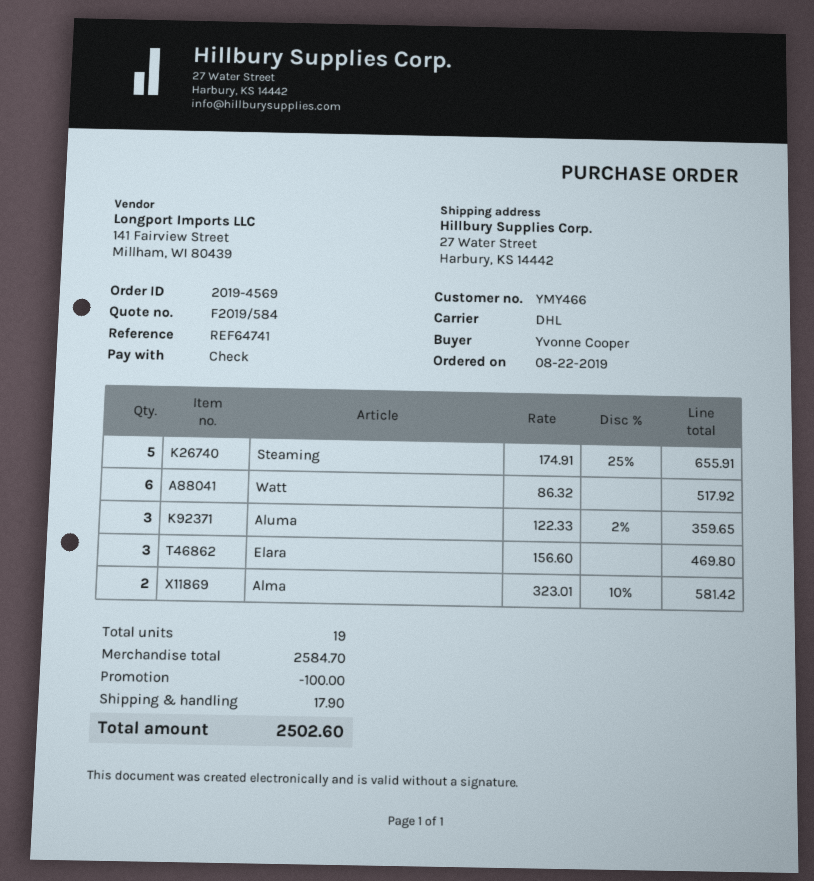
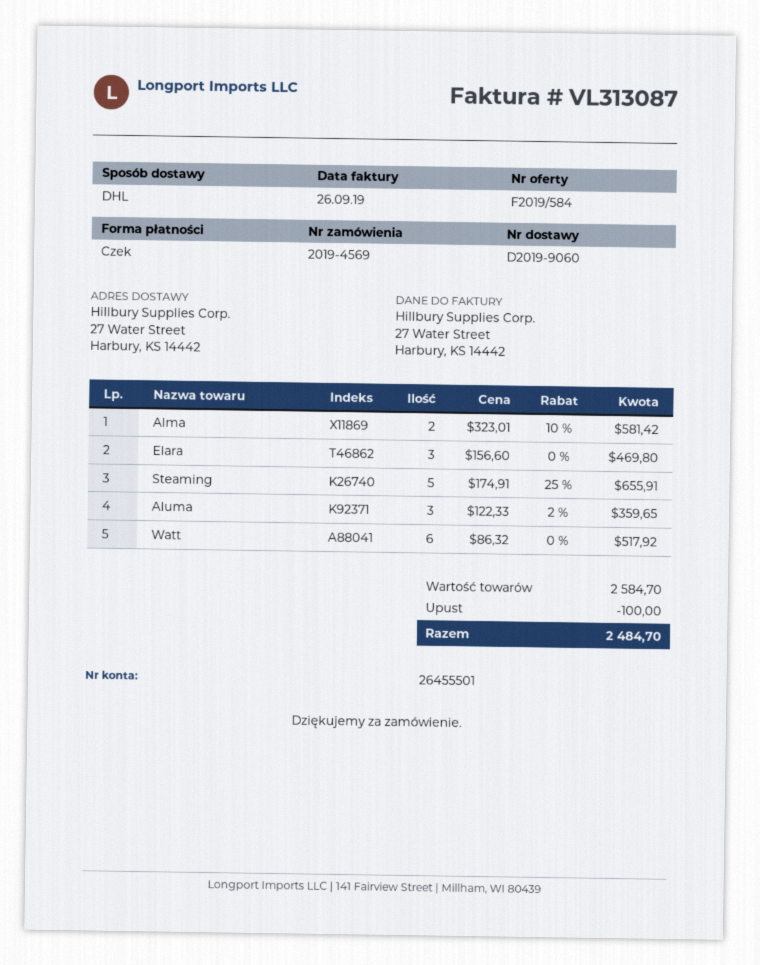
shipping: 17.90 -> none
total: 2502.60 -> 2484.70

